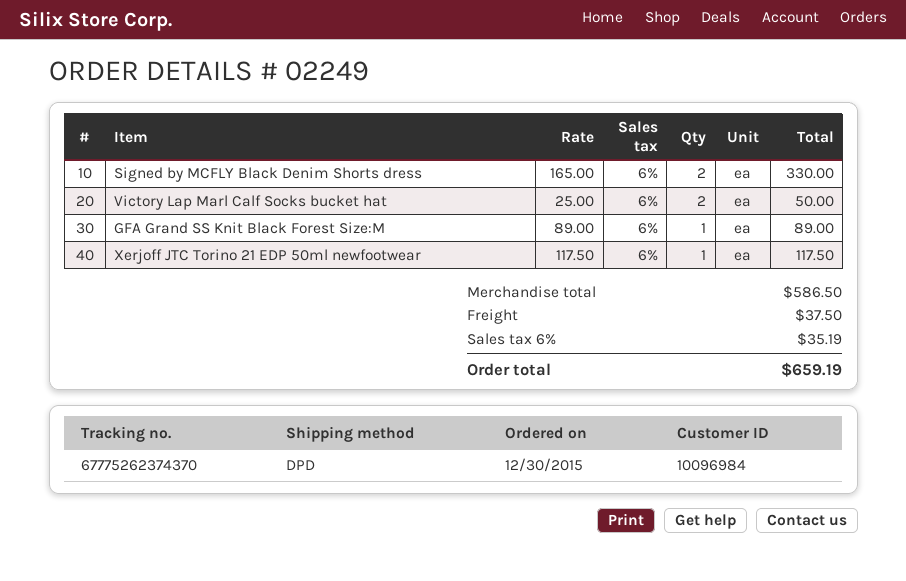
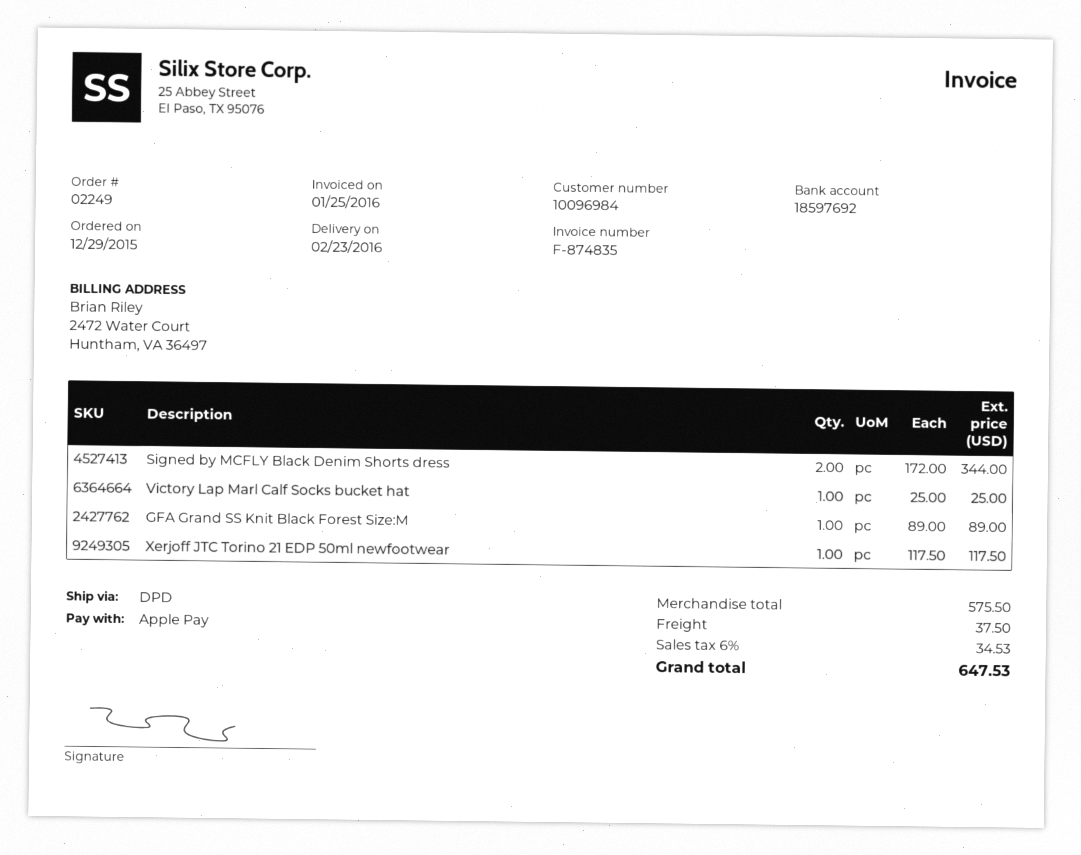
order date: 2015-12-30 -> 2015-12-29
Signed by MCFLY Black Denim Shorts dress: 2 x 165.00 = 330.00 -> 2 x 172.00 = 344.00
Victory Lap Marl Calf Socks bucket hat: 2 x 25.00 = 50.00 -> 1 x 25.00 = 25.00
subtotal: 586.50 -> 575.50
tax: 6% = 35.19 -> 6% = 34.53
total: 659.19 -> 647.53

